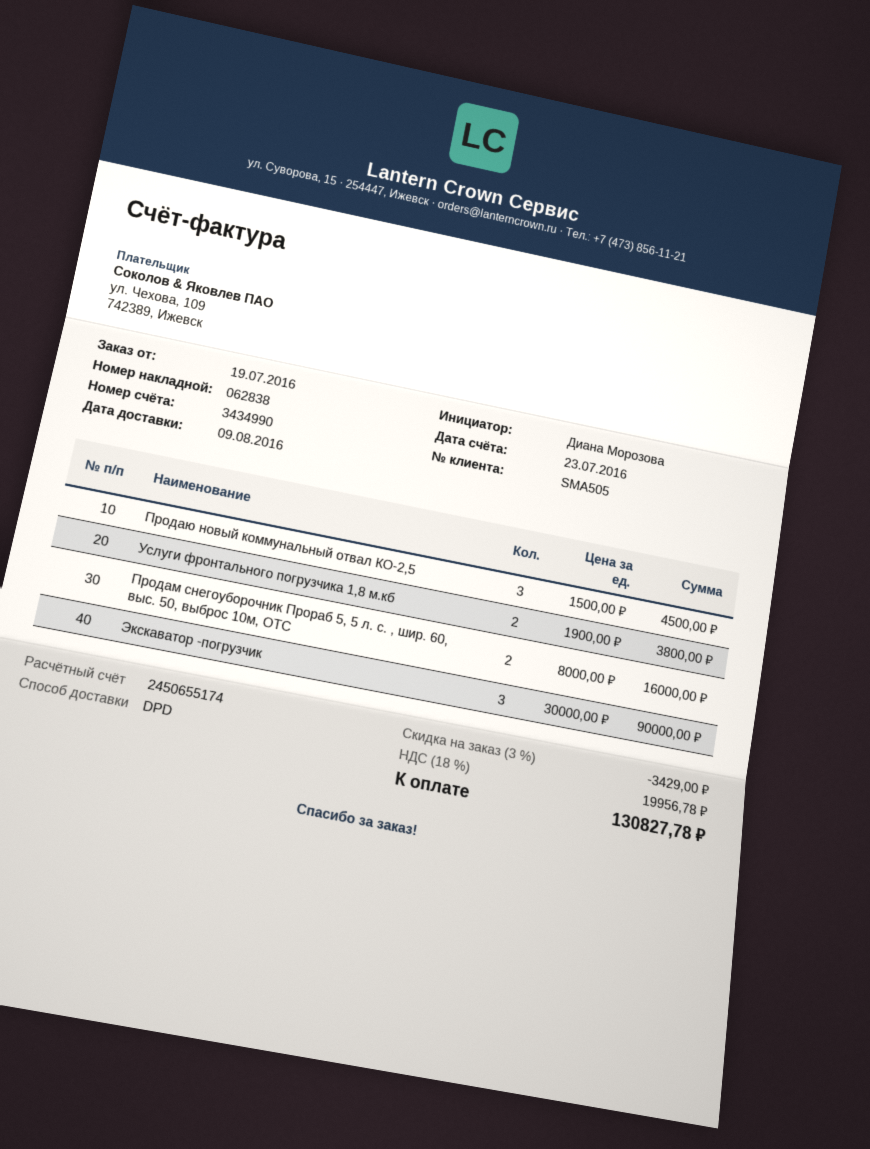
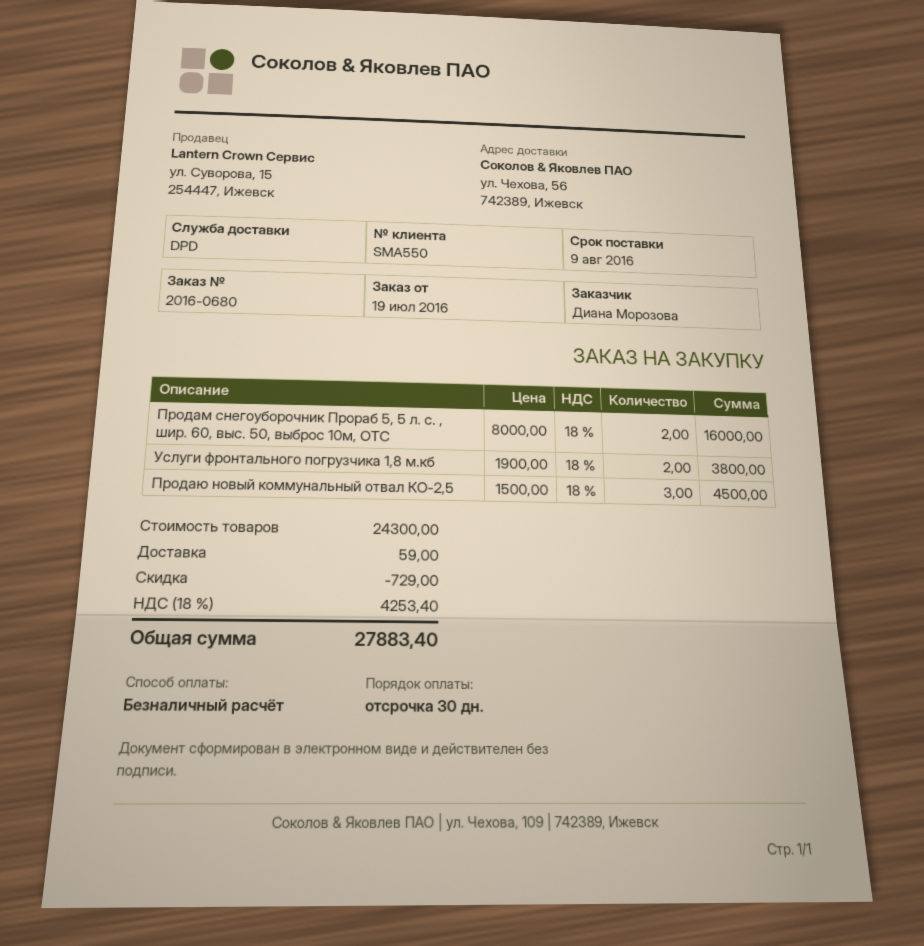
customer number: SMA505 -> SMA550
Экскаватор -погрузчик: 3 x 30000.00 = 90000.00 -> none
discount: 3429.00 -> 729.00
shipping: none -> 59.00
tax: 18% = 19956.78 -> 18% = 4253.40
total: 130827.78 -> 27883.40

